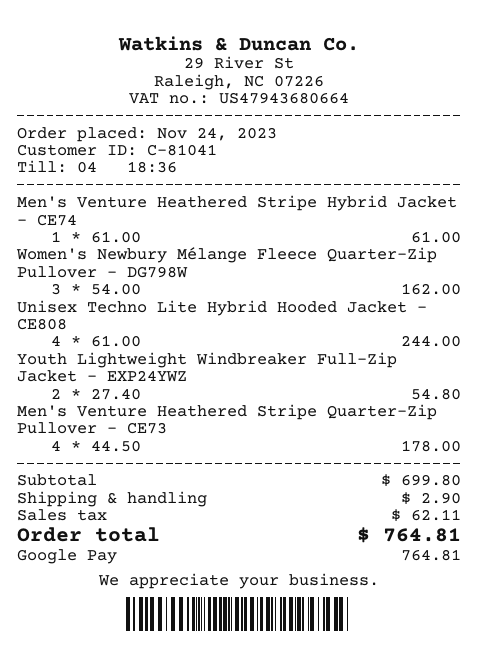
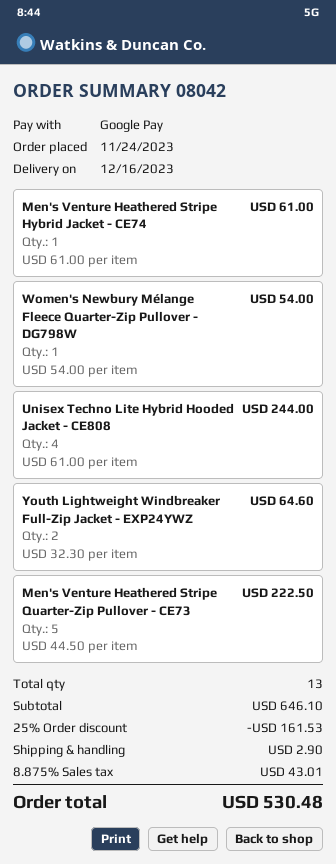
Women's Newbury Mélange Fleece Quarter-Zip Pullover - DG798W: 3 x 54.00 = 162.00 -> 1 x 54.00 = 54.00
Youth Lightweight Windbreaker Full-Zip Jacket - EXP24YWZ: 2 x 27.40 = 54.80 -> 2 x 32.30 = 64.60
Men's Venture Heathered Stripe Quarter-Zip Pullover - CE73: 4 x 44.50 = 178.00 -> 5 x 44.50 = 222.50
subtotal: 699.80 -> 646.10
discount: none -> 25% = 161.53
tax: 62.11 -> 43.01
total: 764.81 -> 530.48

